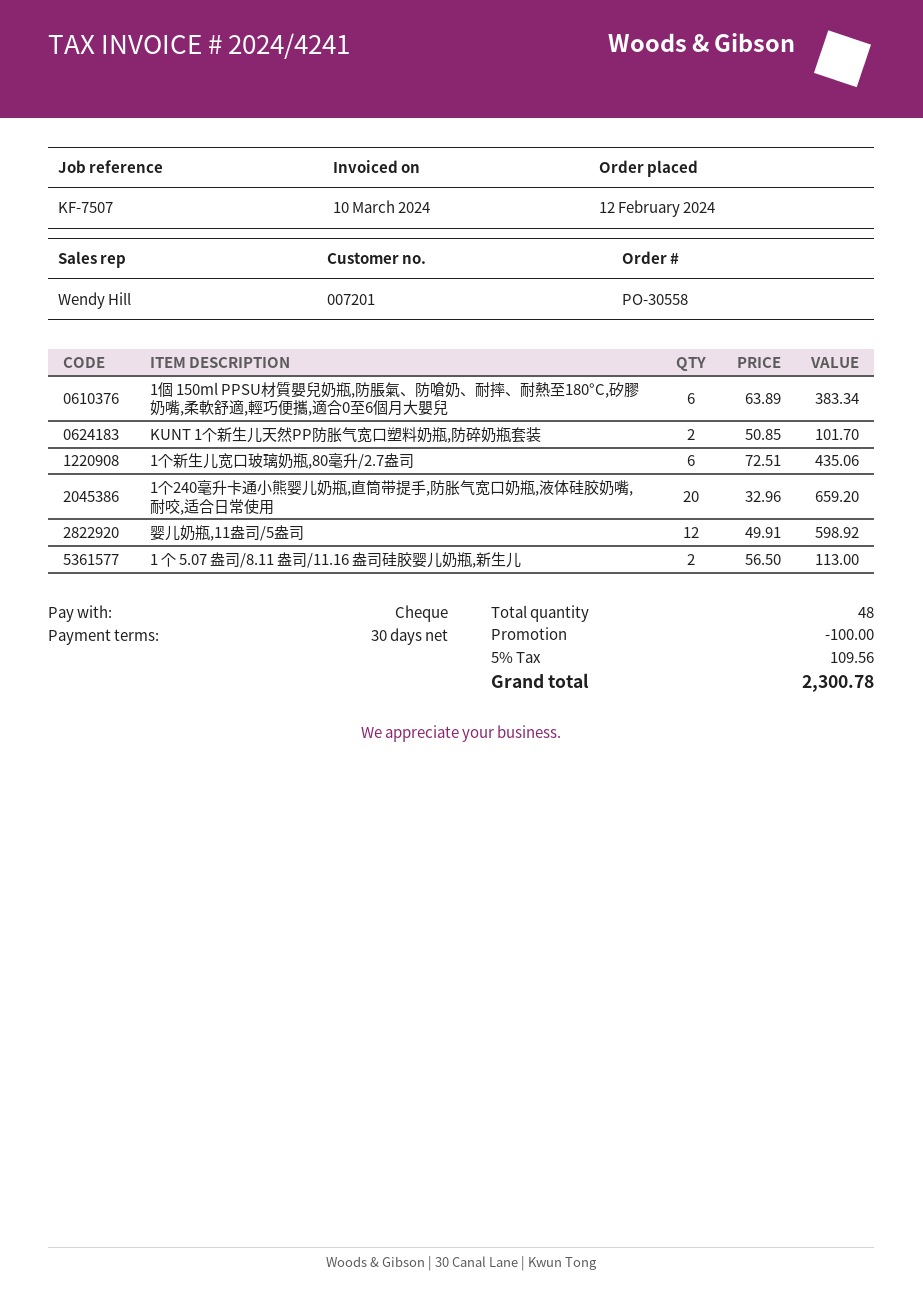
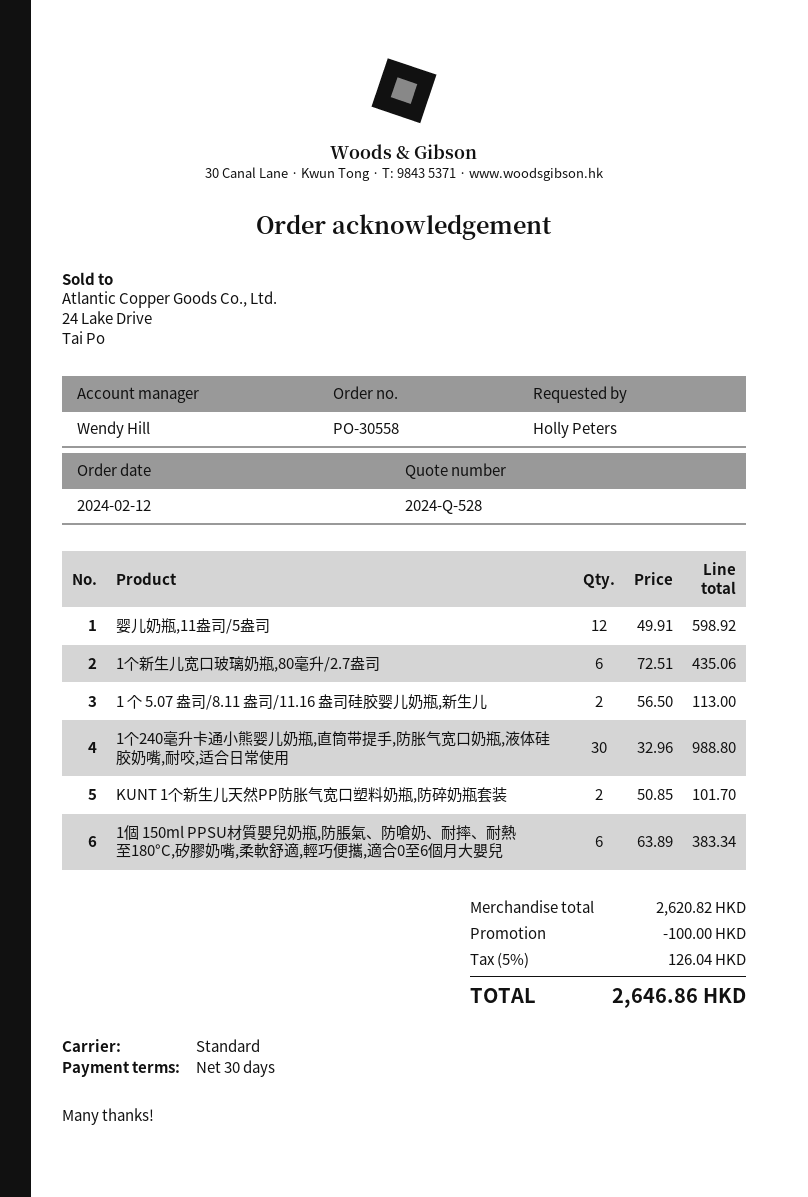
1个240毫升卡通小熊婴儿奶瓶,直筒带提手,防胀气宽口奶瓶,液体硅胶奶嘴,耐咬,适合日常使用: 20 x 32.96 = 659.20 -> 30 x 32.96 = 988.80
tax: 5% = 109.56 -> 5% = 126.04
total: 2300.78 -> 2646.86

